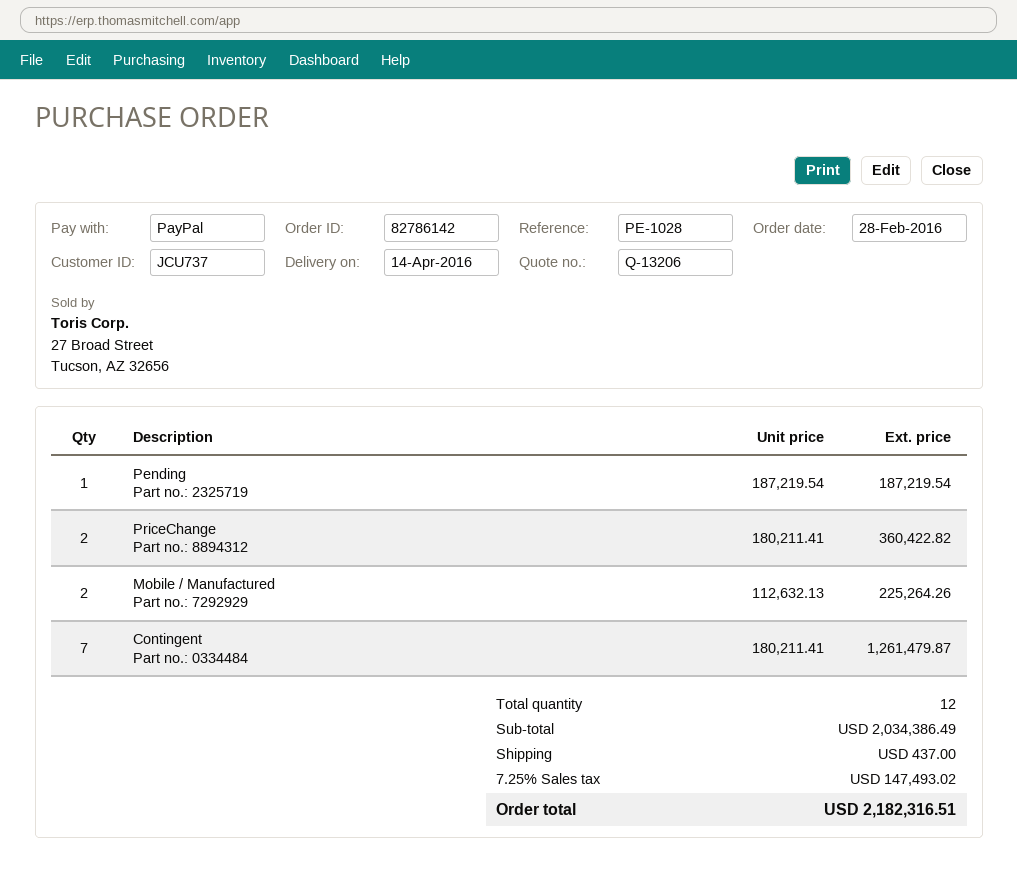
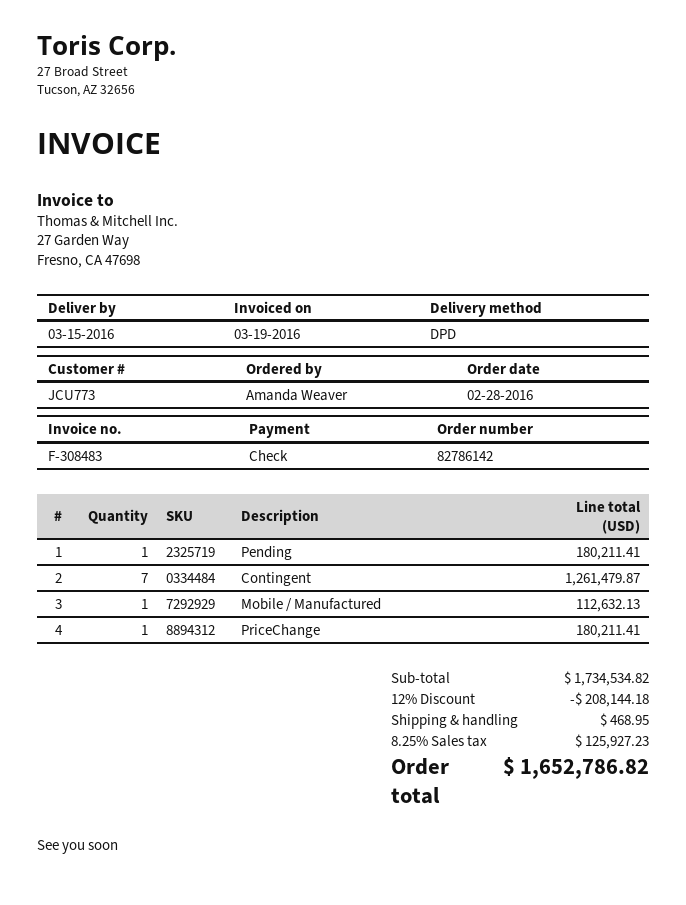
delivery date: 2016-04-14 -> 2016-03-15
customer number: JCU737 -> JCU773
payment method: PayPal -> cheque
Pending: 1 for 187219.54 -> 1 for 180211.41
PriceChange: 2 for 360422.82 -> 1 for 180211.41
Mobile / Manufactured: 2 for 225264.26 -> 1 for 112632.13
subtotal: 2034386.49 -> 1734534.82
discount: none -> 12% = 208144.18
shipping: 437.00 -> 468.95
tax: 7.25% = 147493.02 -> 8.25% = 125927.23
total: 2182316.51 -> 1652786.82

